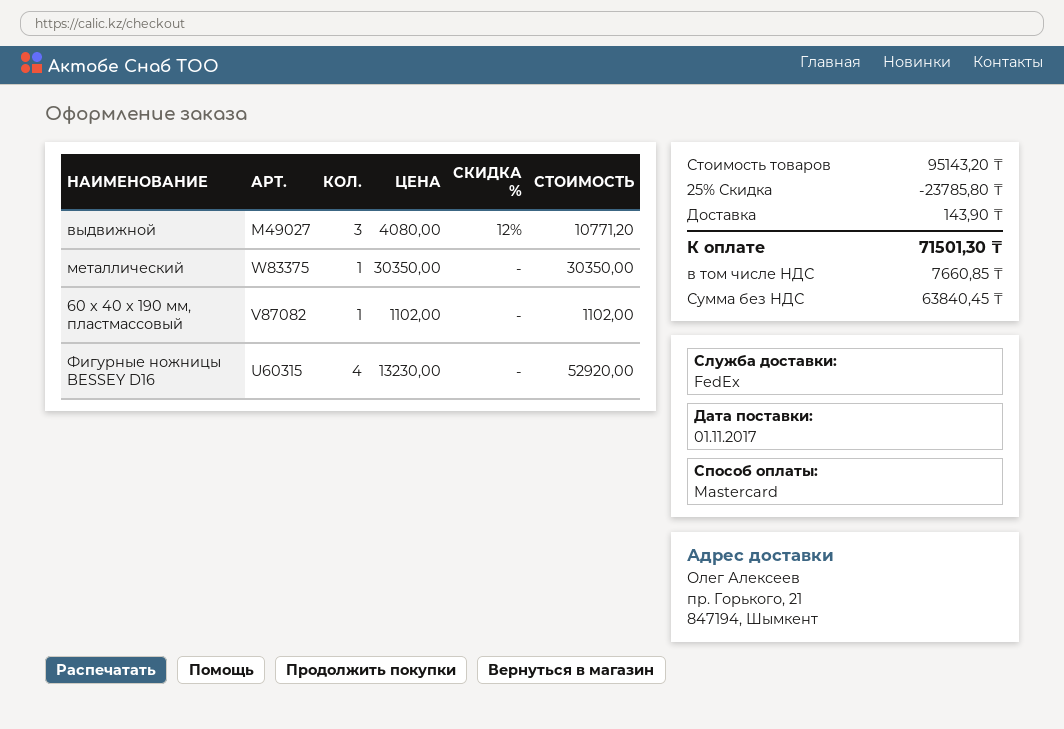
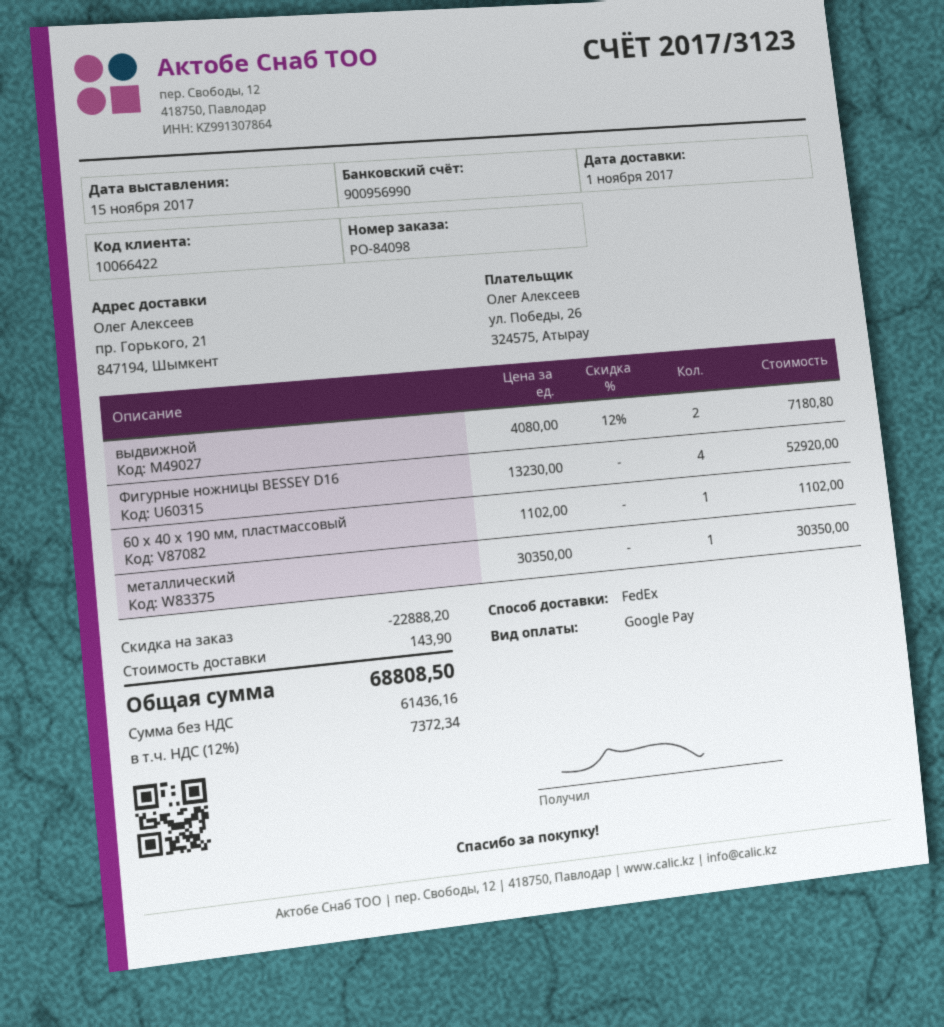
payment method: Mastercard -> Google Pay
выдвижной: 3 x 4080.00 - 12% = 10771.20 -> 2 x 4080.00 - 12% = 7180.80
discount: 23785.80 -> 22888.20
net: 63840.45 -> 61436.16
tax: 7660.85 -> 7372.34
total: 71501.30 -> 68808.50

